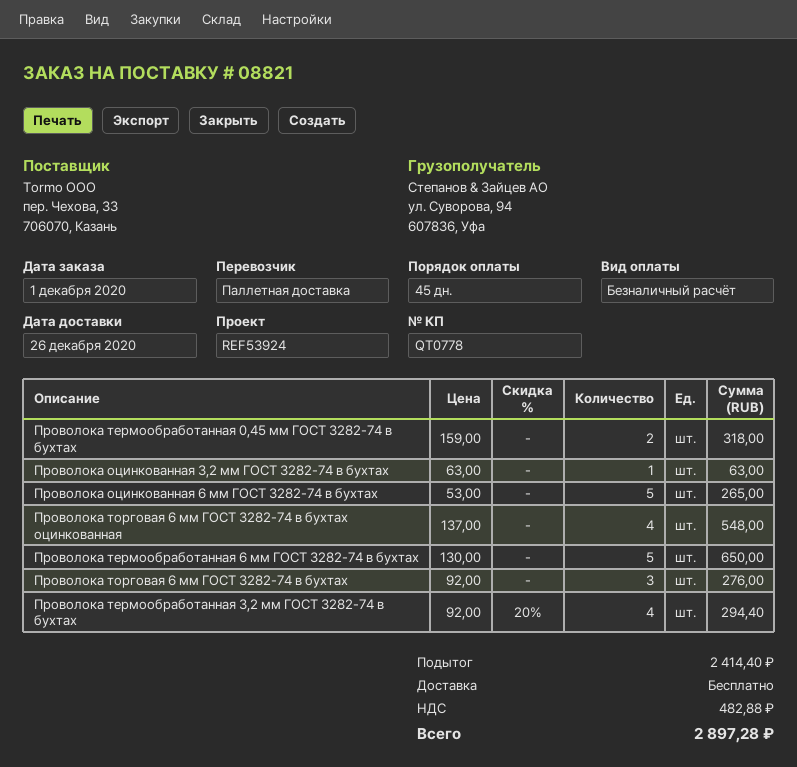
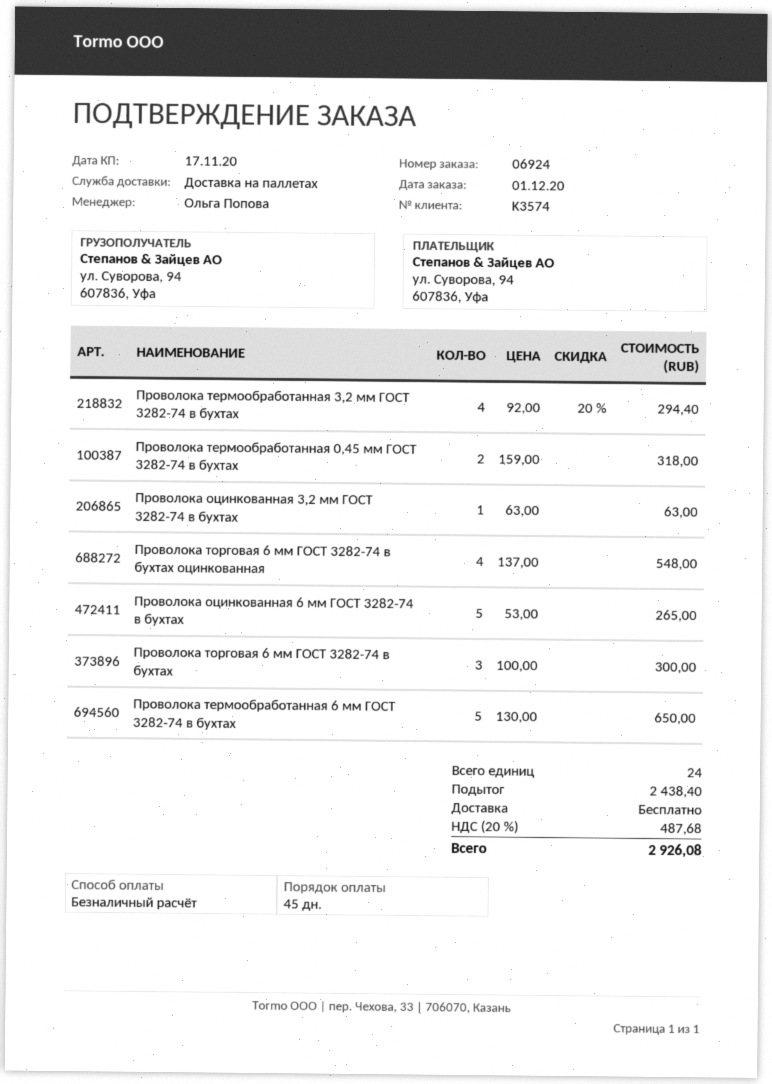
order number: 08821 -> 06924
Проволока торговая 6 мм ГОСТ 3282-74 в бухтах: 3 x 92.00 = 276.00 -> 3 x 100.00 = 300.00
subtotal: 2414.40 -> 2438.40
tax: 482.88 -> 487.68
total: 2897.28 -> 2926.08

